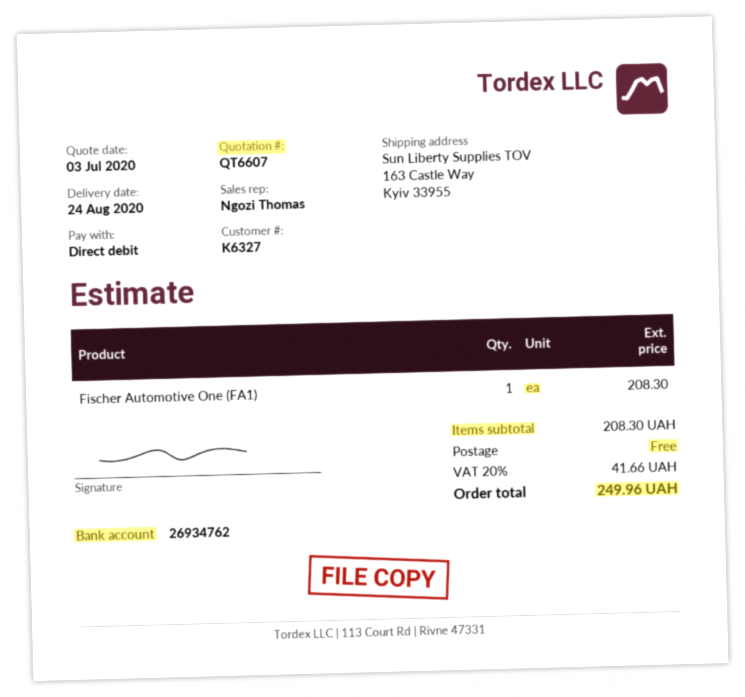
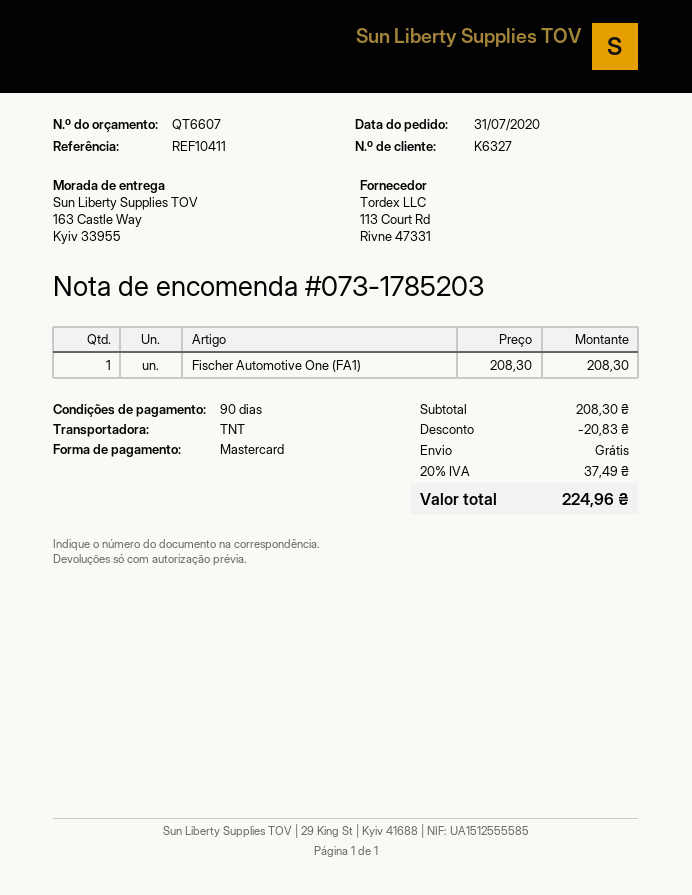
payment method: direct debit -> Mastercard
discount: none -> 20.83
tax: 20% = 41.66 -> 20% = 37.49
total: 249.96 -> 224.96

